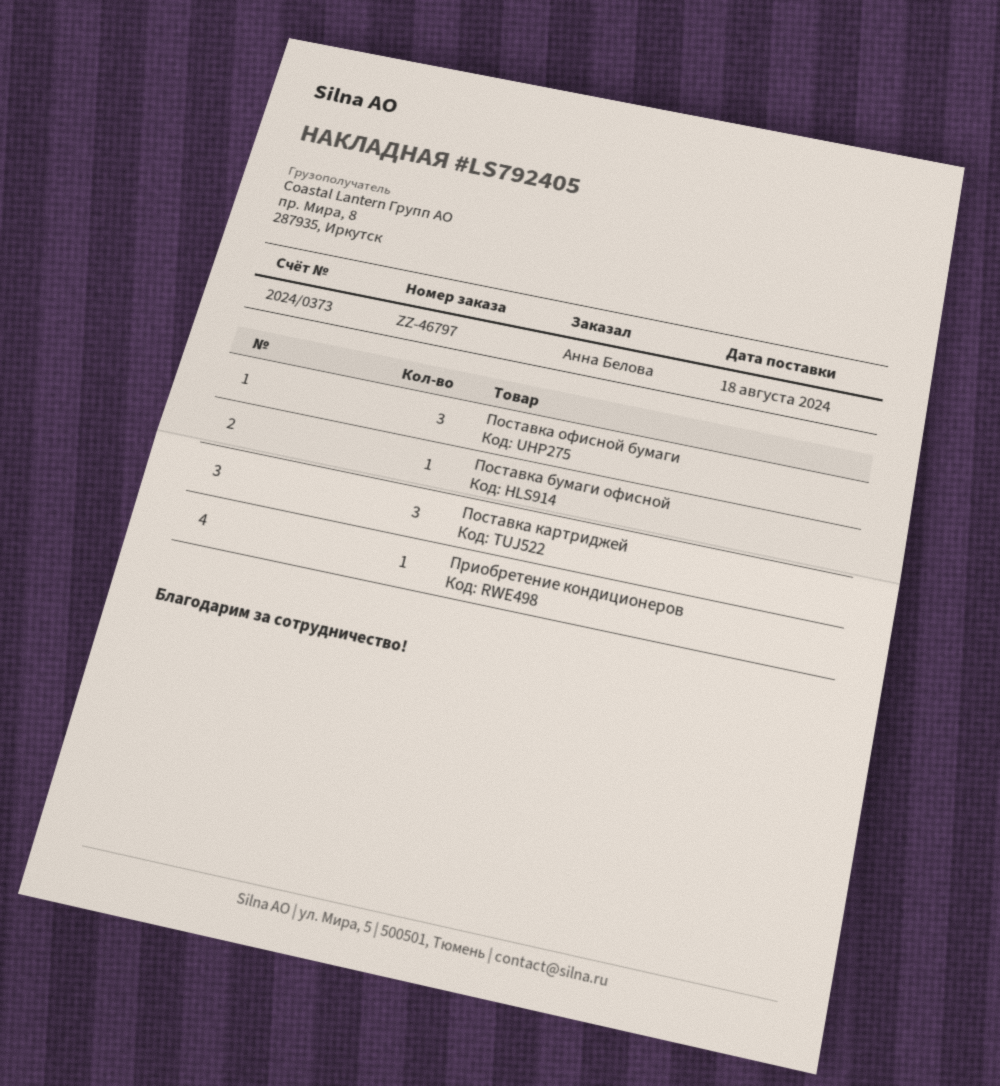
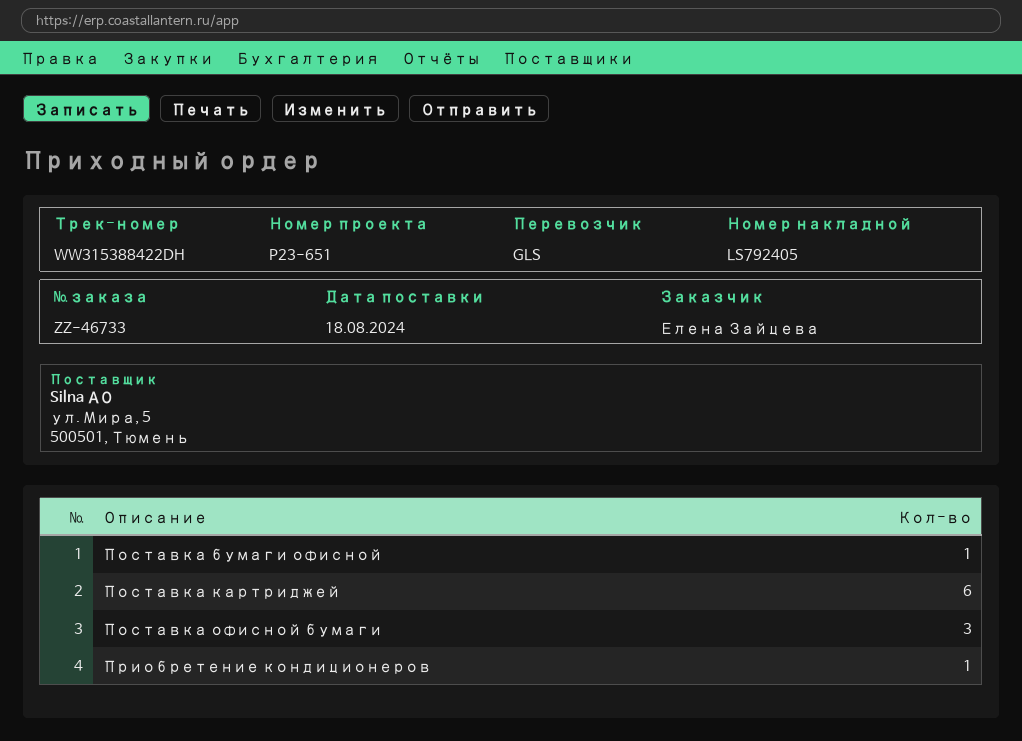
order number: ZZ-46797 -> ZZ-46733
ordered by: Анна Белова -> Елена Зайцева
Поставка картриджей: 3 -> 6

